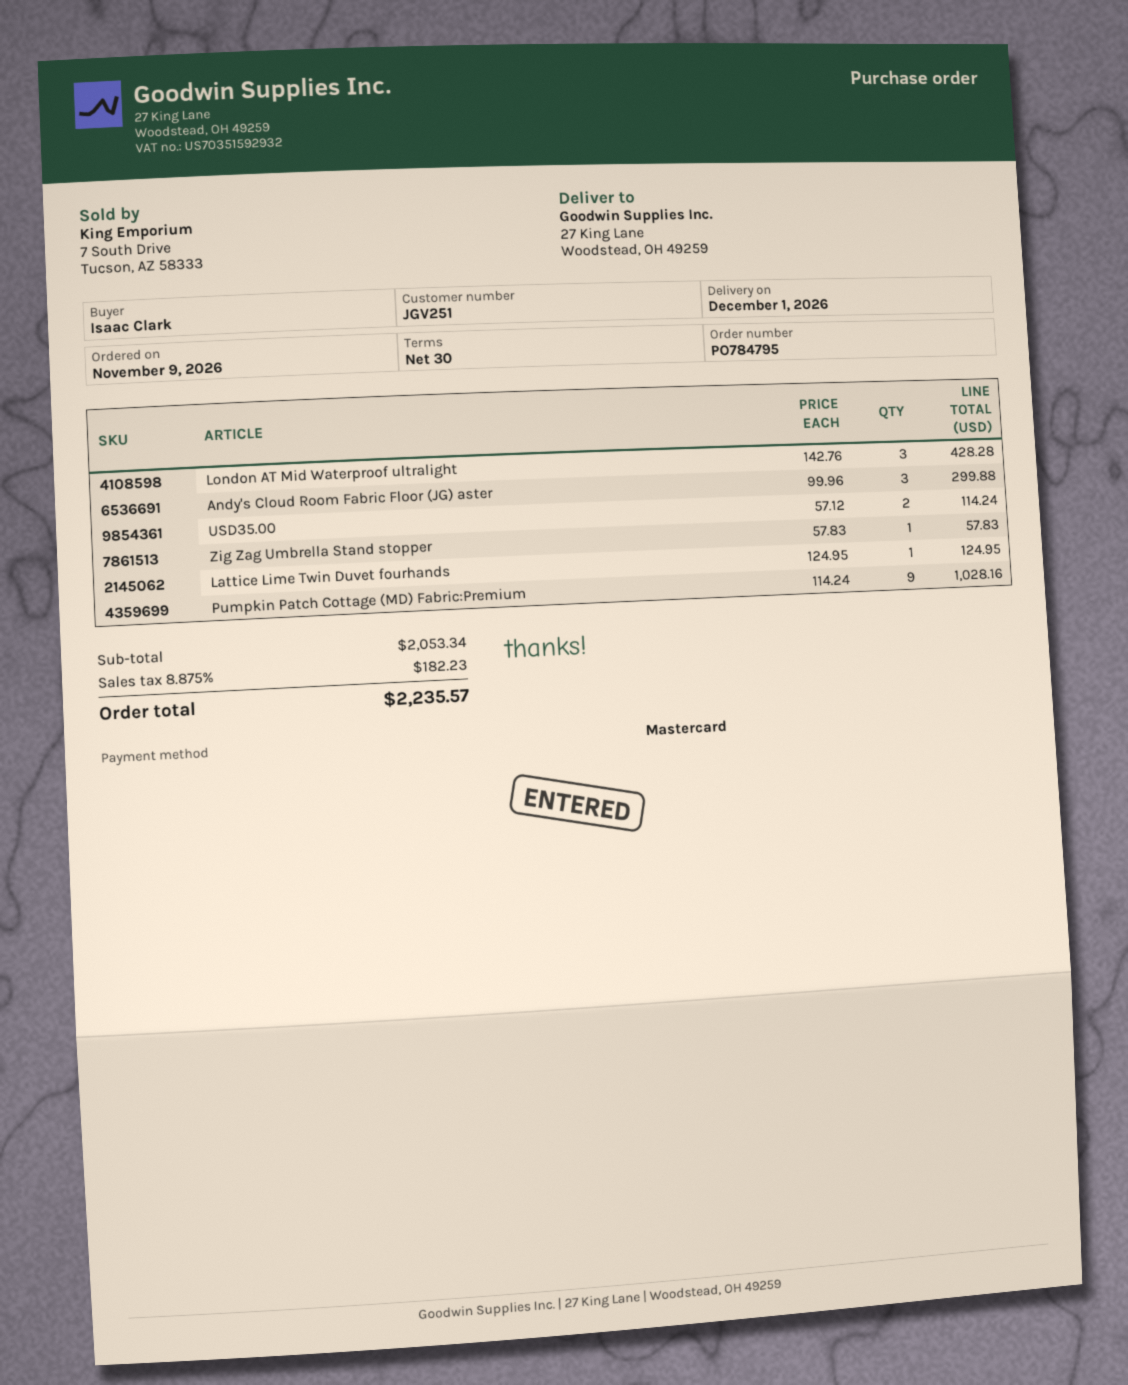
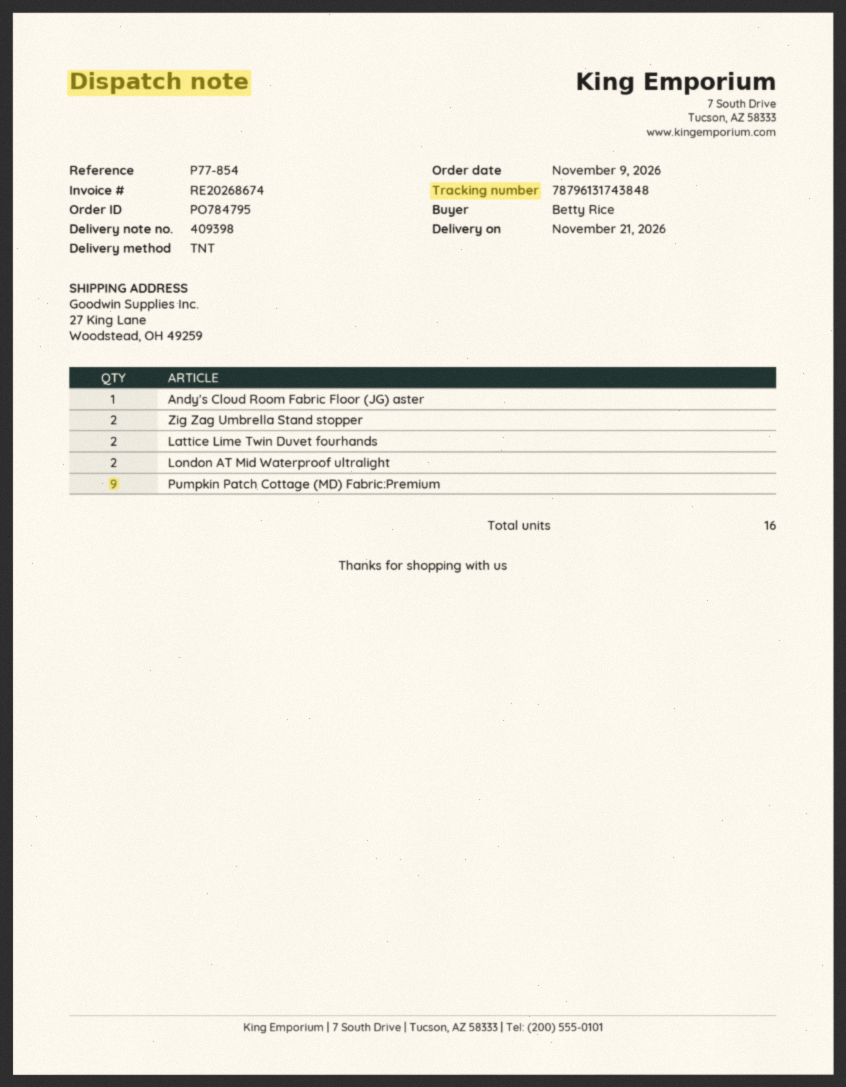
delivery date: 2026-12-01 -> 2026-11-21
ordered by: Isaac Clark -> Betty Rice
London AT Mid Waterproof ultralight: 3 -> 2
Andy's Cloud Room Fabric Floor (JG) aster: 3 -> 1
USD35.00: 2 -> none
Zig Zag Umbrella Stand stopper: 1 -> 2
Lattice Lime Twin Duvet fourhands: 1 -> 2

